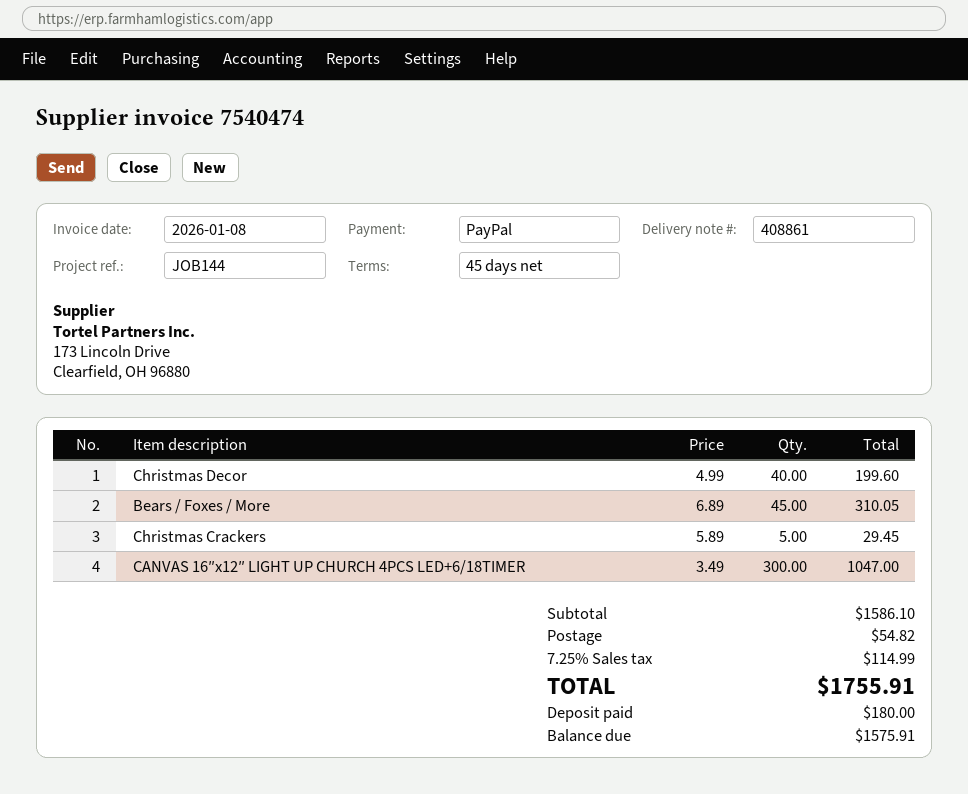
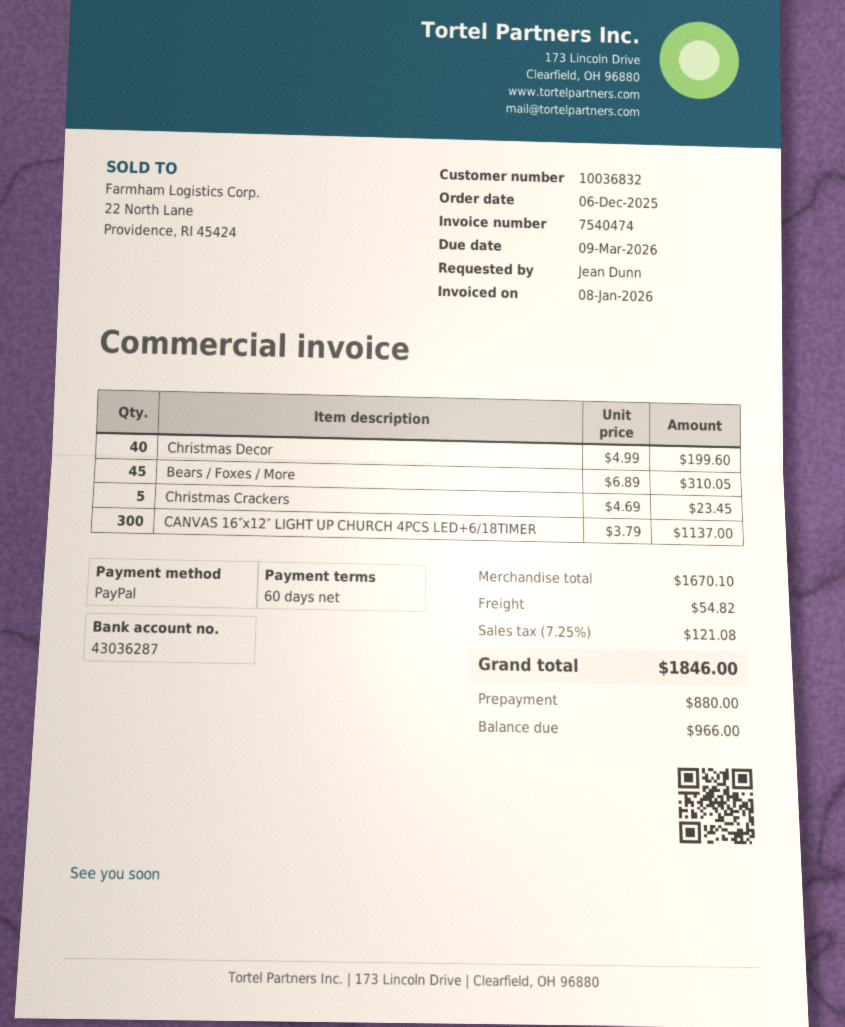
payment terms: 45 days -> 60 days
Christmas Crackers: 5 x 5.89 = 29.45 -> 5 x 4.69 = 23.45
CANVAS 16″x12″ LIGHT UP CHURCH 4PCS LED+6/18TIMER: 300 x 3.49 = 1047.00 -> 300 x 3.79 = 1137.00
subtotal: 1586.10 -> 1670.10
tax: 7.25% = 114.99 -> 7.25% = 121.08
total: 1755.91 -> 1846.00
deposit: 180.00 -> 880.00
balance: 1575.91 -> 966.00

